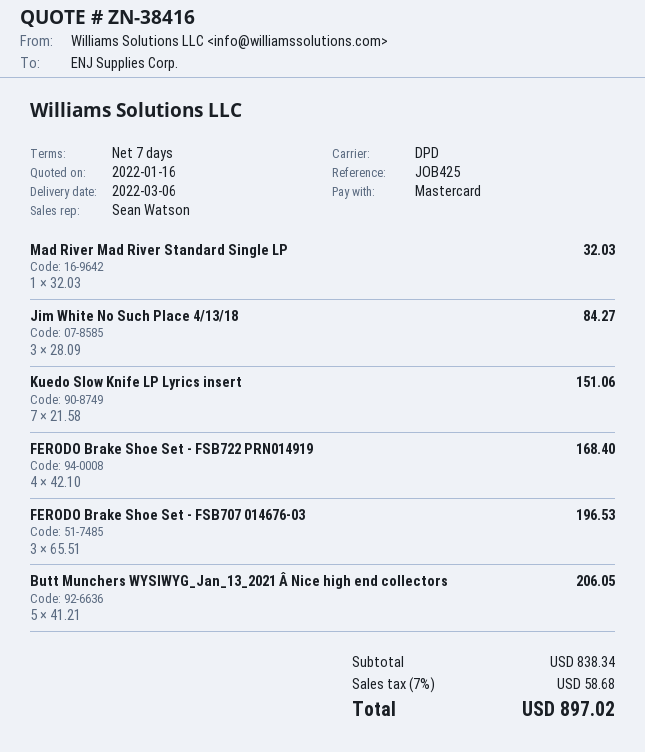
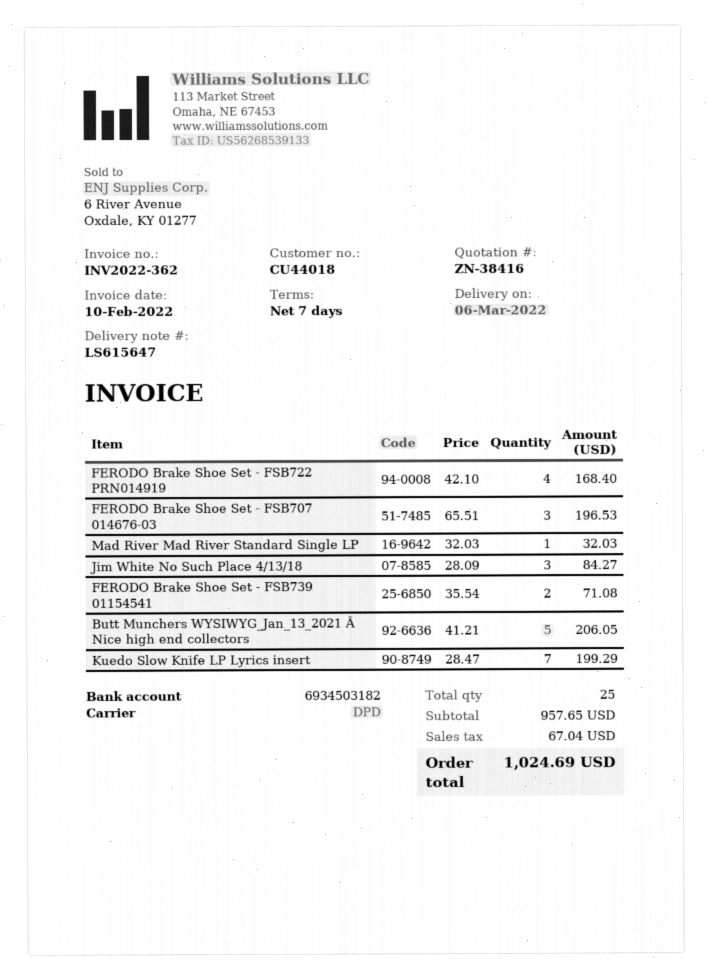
Kuedo Slow Knife LP Lyrics insert: 7 x 21.58 = 151.06 -> 7 x 28.47 = 199.29
FERODO Brake Shoe Set - FSB739 01154541: none -> 2 x 35.54 = 71.08
subtotal: 838.34 -> 957.65
tax: 58.68 -> 67.04
total: 897.02 -> 1024.69

